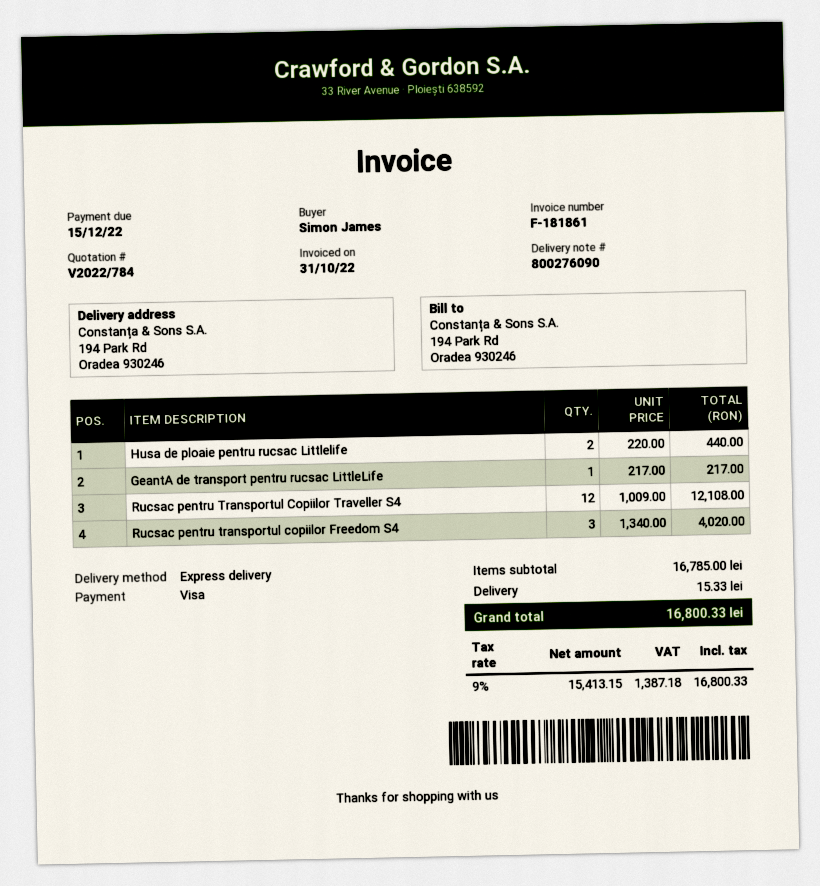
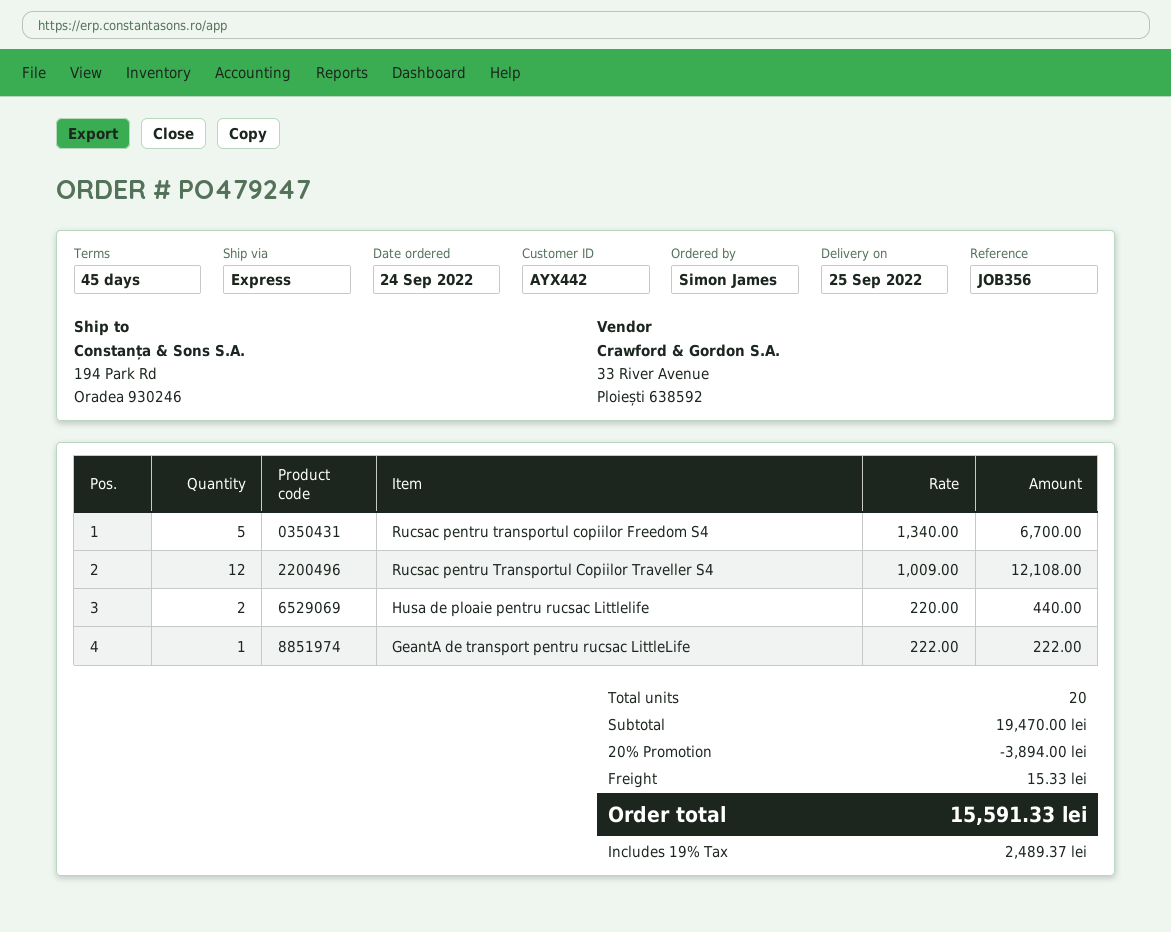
GeantA de transport pentru rucsac LittleLife: 1 x 217.00 = 217.00 -> 1 x 222.00 = 222.00
Rucsac pentru transportul copiilor Freedom S4: 3 x 1340.00 = 4020.00 -> 5 x 1340.00 = 6700.00
subtotal: 16785.00 -> 19470.00
discount: none -> 20% = 3894.00
tax: 9% = 1387.18 -> 19% = 2489.37
total: 16800.33 -> 15591.33

